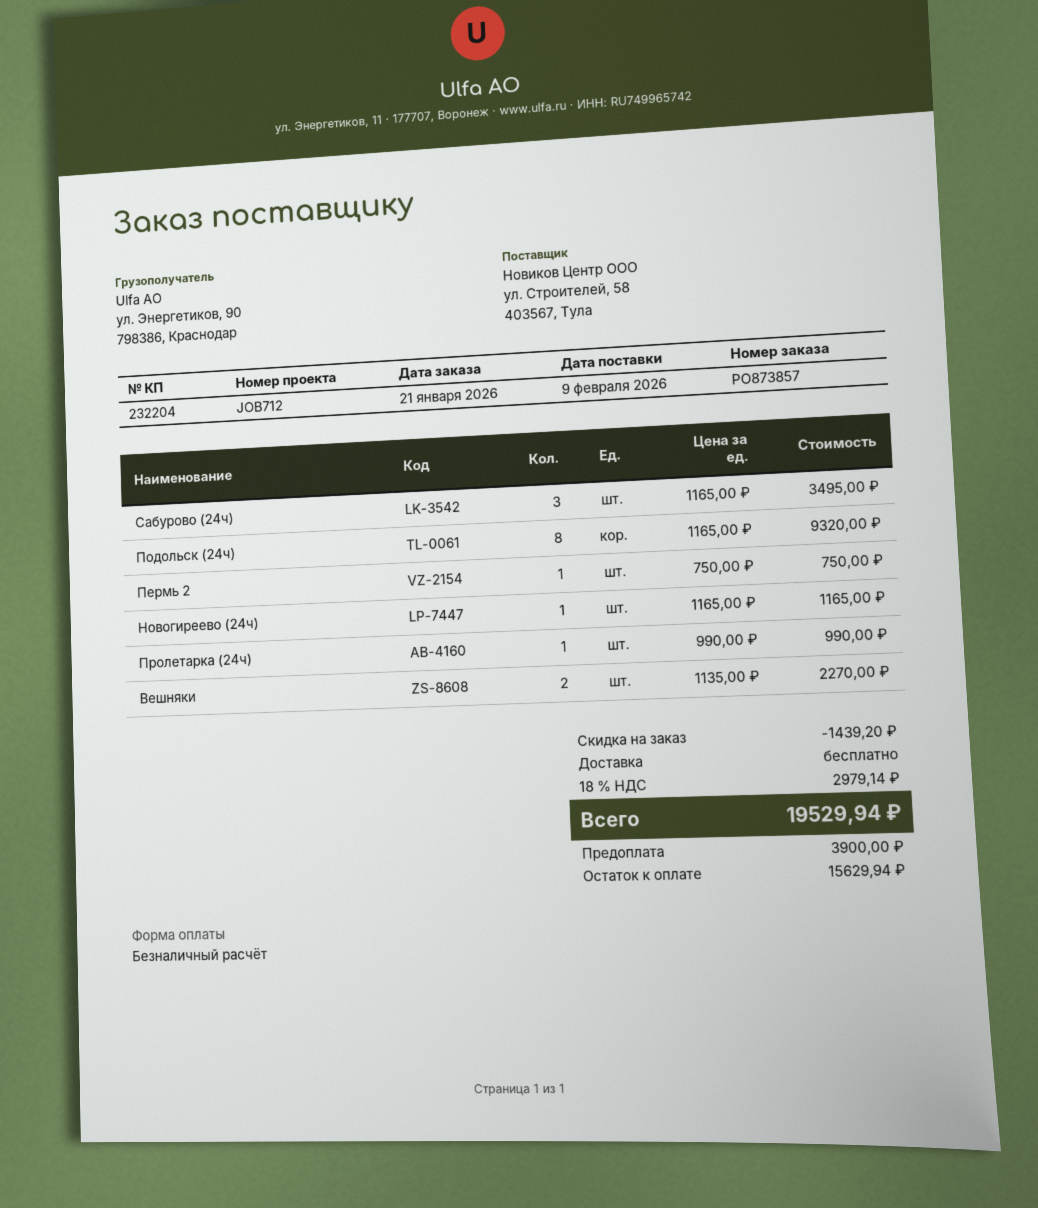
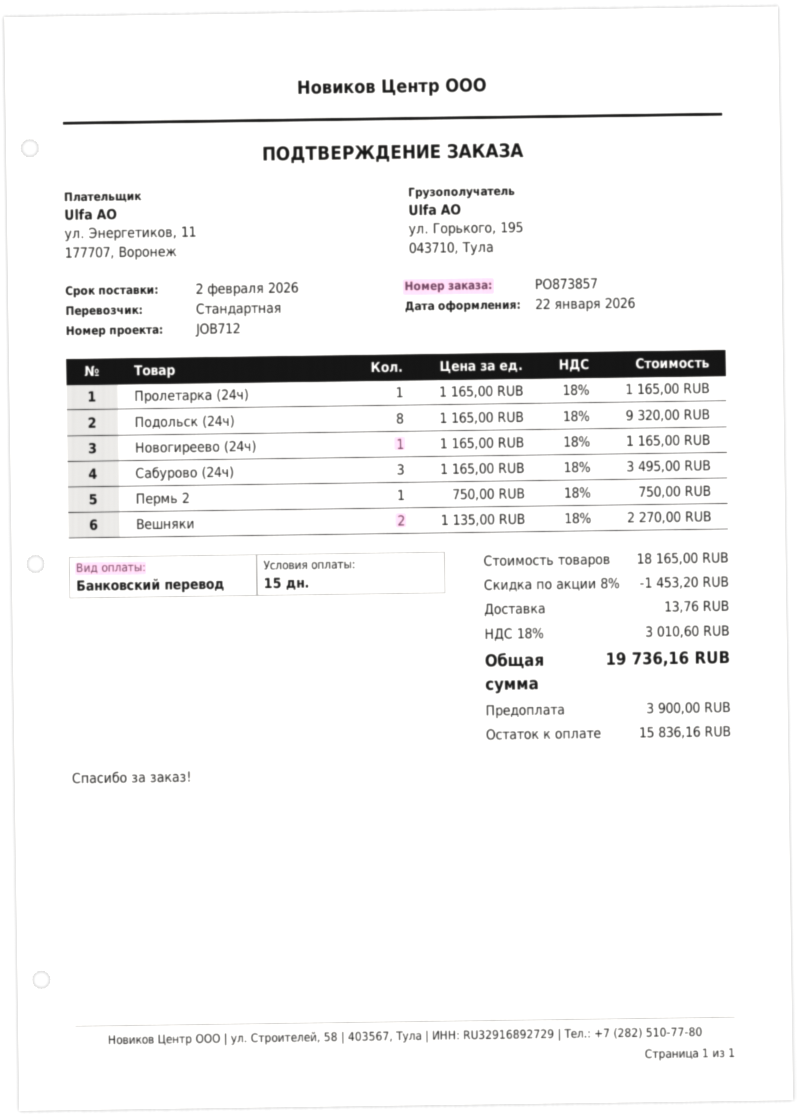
order date: 2026-01-21 -> 2026-01-22
delivery date: 2026-02-09 -> 2026-02-02
ship to: ул. Энергетиков, 90, 798386, Краснодар -> ул. Горького, 195, 043710, Тула
Пролетарка (24ч): 1 x 990.00 = 990.00 -> 1 x 1165.00 = 1165.00
discount: 1439.20 -> 1453.20
shipping: 0.00 -> 13.76
tax: 18% = 2979.14 -> 18% = 3010.60
total: 19529.94 -> 19736.16
balance: 15629.94 -> 15836.16

